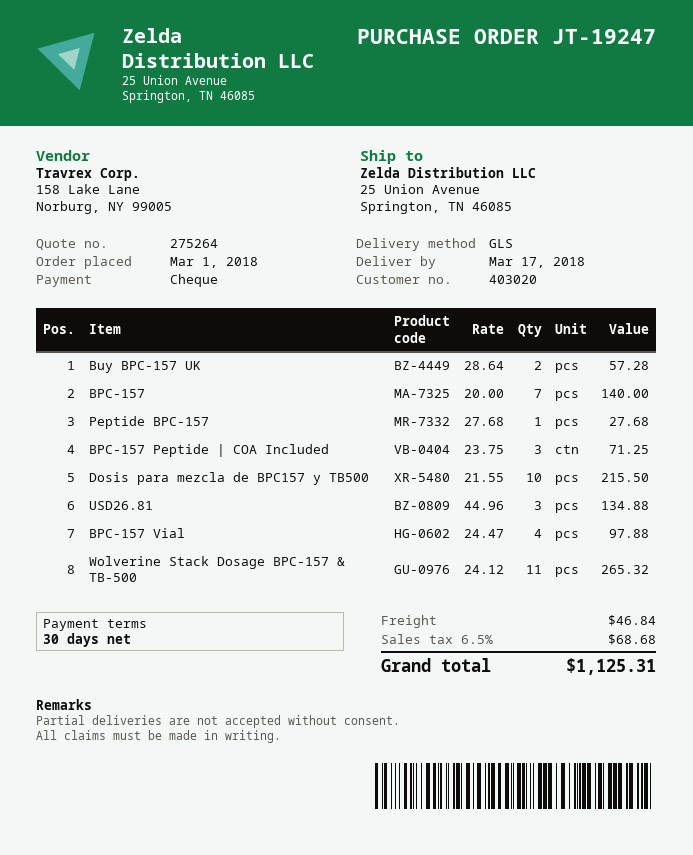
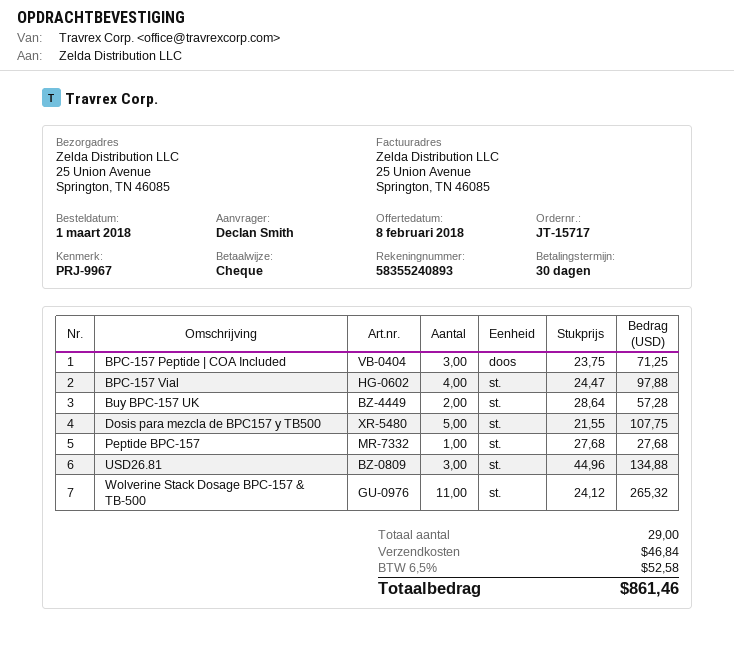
order number: JT-19247 -> JT-15717
BPC-157: 7 x 20.00 = 140.00 -> none
Dosis para mezcla de BPC157 y TB500: 10 x 21.55 = 215.50 -> 5 x 21.55 = 107.75
tax: 6.5% = 68.68 -> 6.5% = 52.58
total: 1125.31 -> 861.46

